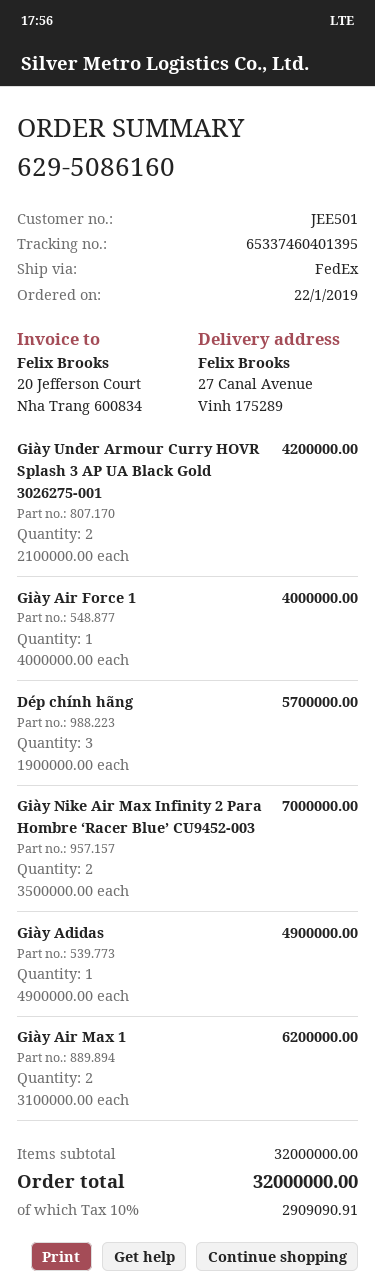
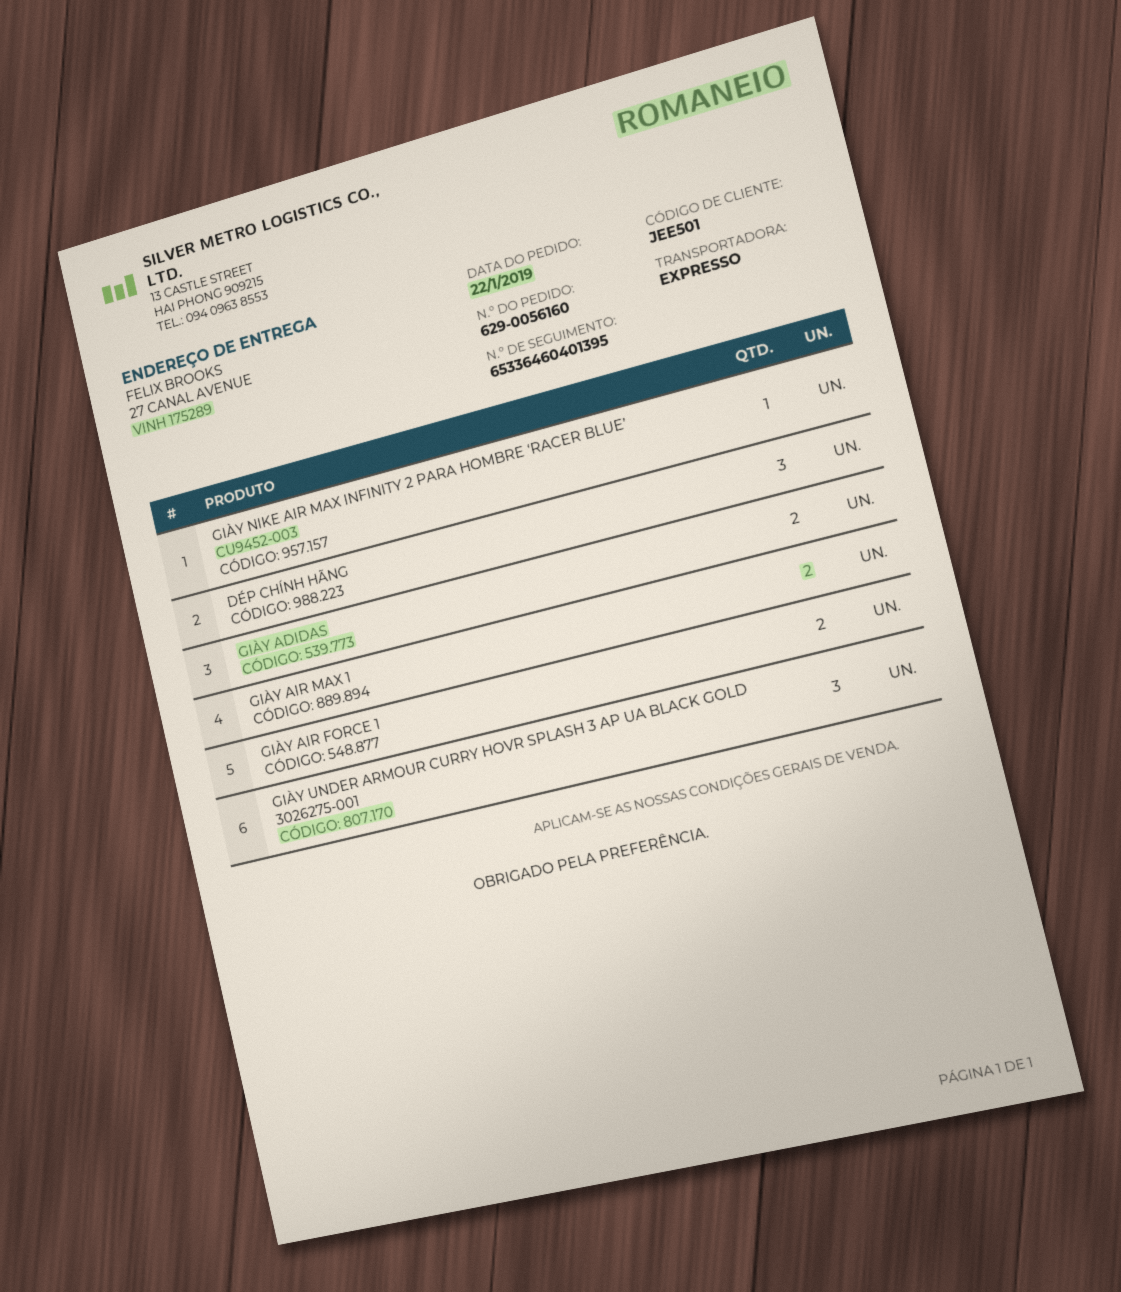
order number: 629-5086160 -> 629-0056160
shipping method: FedEx -> express
tracking number: 65337460401395 -> 65336460401395
Giày Under Armour Curry HOVR Splash 3 AP UA Black Gold 3026275-001: 2 -> 3
Giày Air Force 1: 1 -> 2
Giày Nike Air Max Infinity 2 Para Hombre ‘Racer Blue’ CU9452-003: 2 -> 1
Giày Adidas: 1 -> 2

